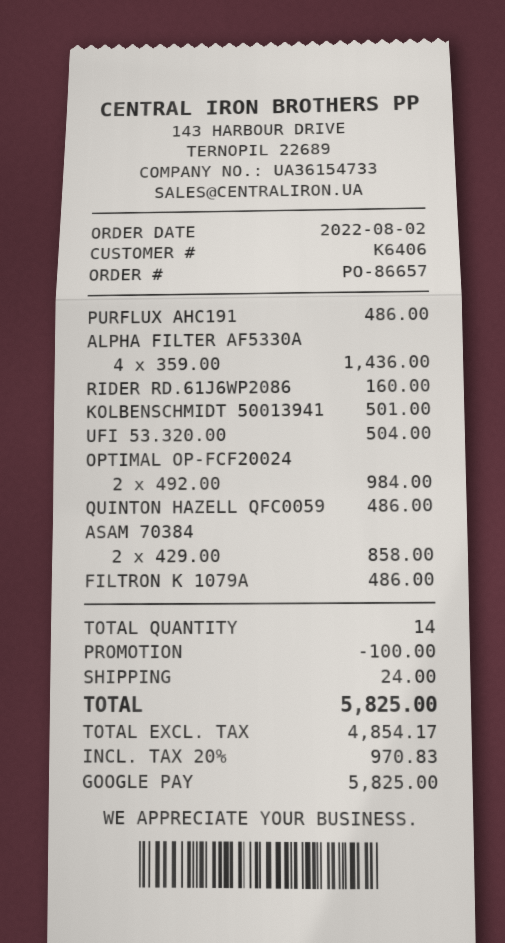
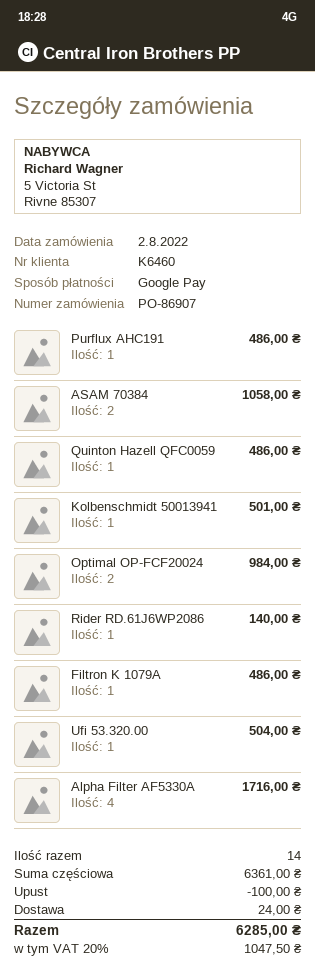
order number: PO-86657 -> PO-86907
customer number: K6406 -> K6460
ALPHA FILTER AF5330A: 4 for 1436.00 -> 4 for 1716.00
RIDER RD.61J6WP2086: 1 for 160.00 -> 1 for 140.00
ASAM 70384: 2 for 858.00 -> 2 for 1058.00
tax: 20% = 970.83 -> 20% = 1047.50
total: 5825.00 -> 6285.00

